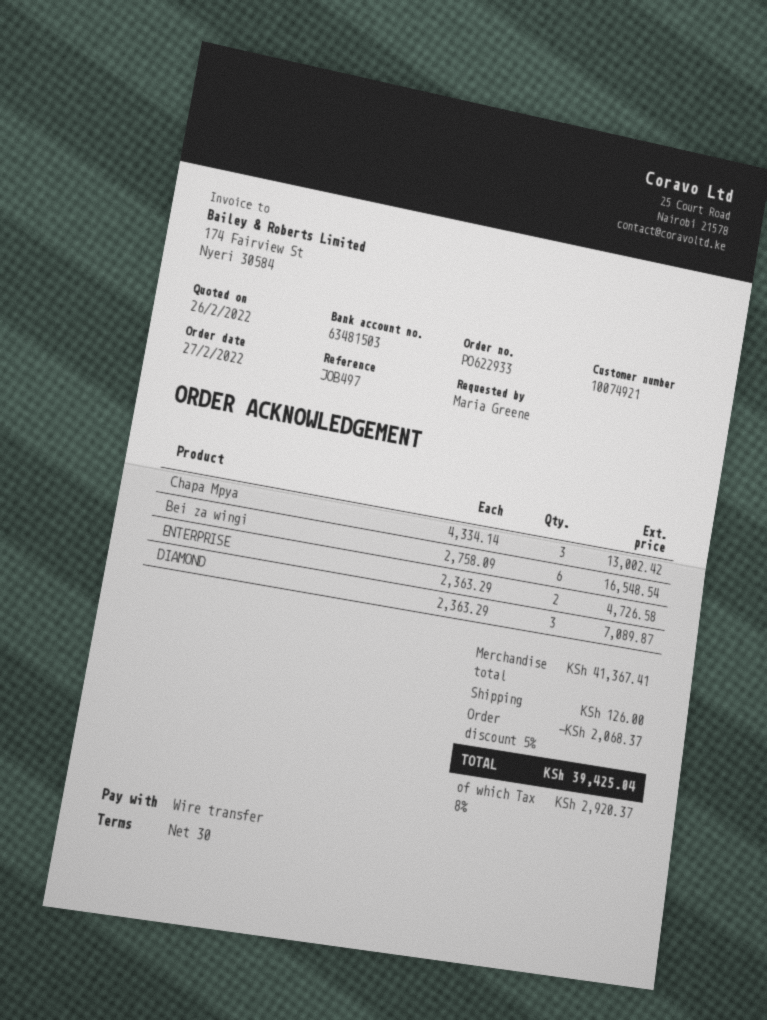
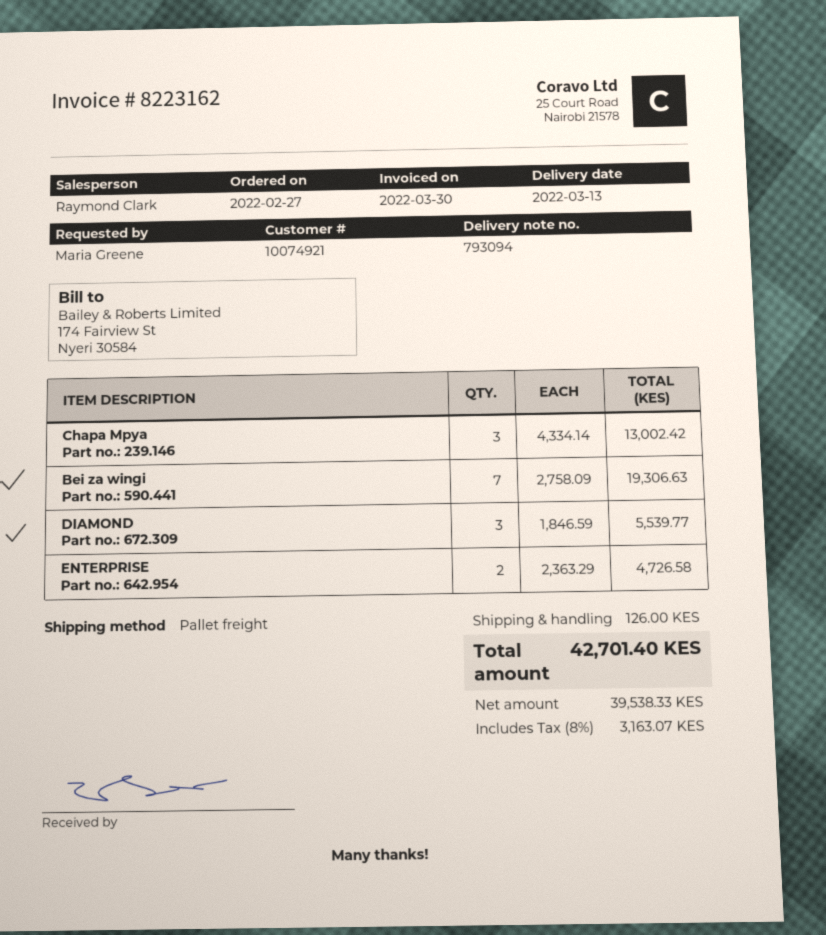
Bei za wingi: 6 x 2758.09 = 16548.54 -> 7 x 2758.09 = 19306.63
DIAMOND: 3 x 2363.29 = 7089.87 -> 3 x 1846.59 = 5539.77
discount: 5% = 2068.37 -> none
tax: 8% = 2920.37 -> 8% = 3163.07
total: 39425.04 -> 42701.40

